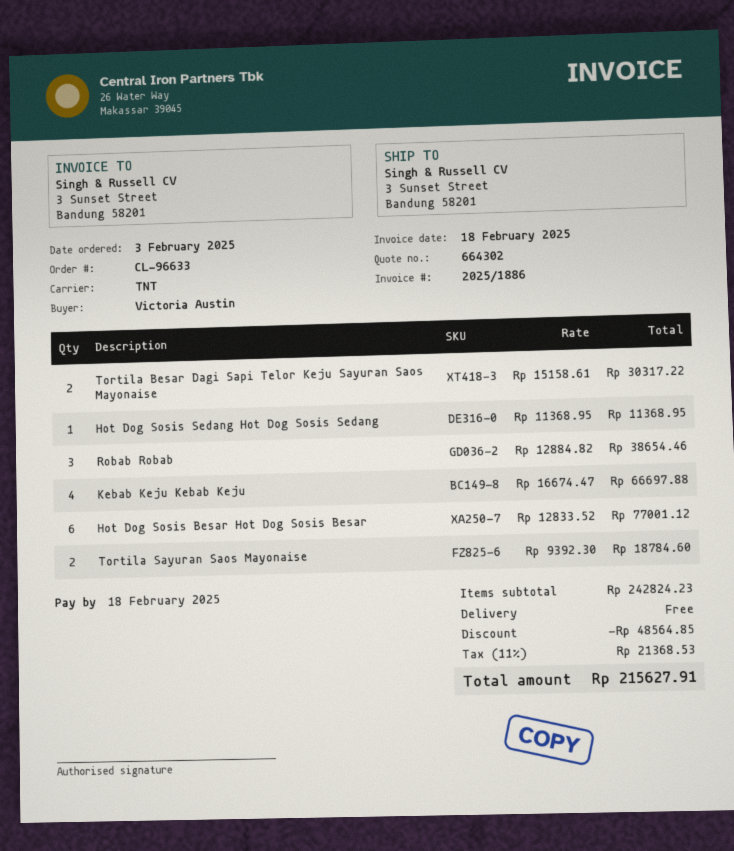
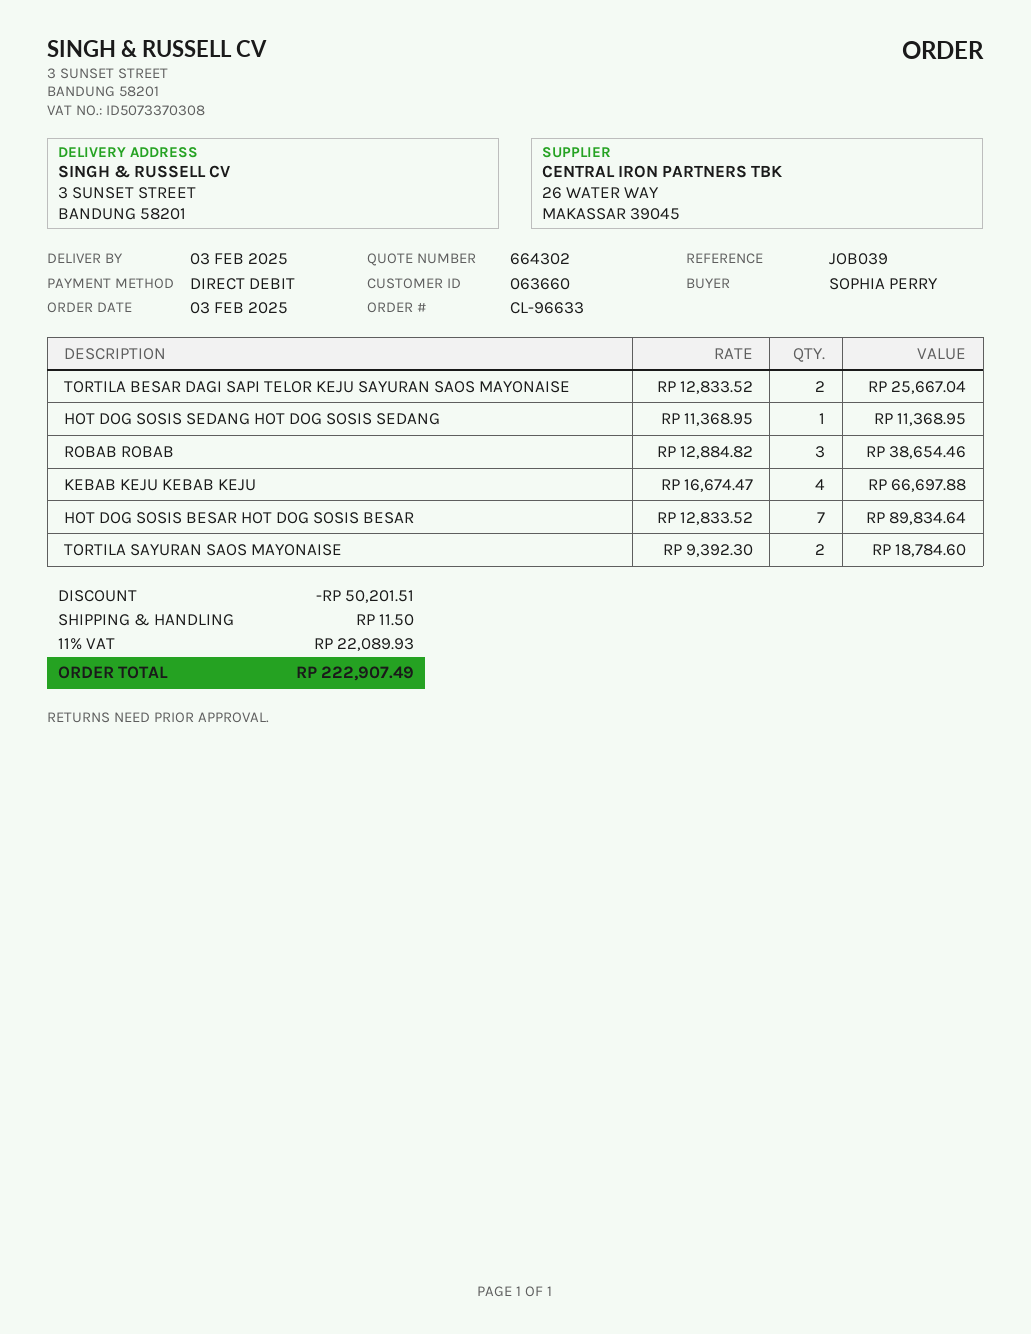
ordered by: Victoria Austin -> SOPHIA PERRY
Tortila Besar Dagi Sapi Telor Keju Sayuran Saos Mayonaise: 2 x 15158.61 = 30317.22 -> 2 x 12833.52 = 25667.04
Hot Dog Sosis Besar Hot Dog Sosis Besar: 6 x 12833.52 = 77001.12 -> 7 x 12833.52 = 89834.64
discount: 48564.85 -> 50201.51
shipping: 0.00 -> 11.50
tax: 11% = 21368.53 -> 11% = 22089.93
total: 215627.91 -> 222907.49

